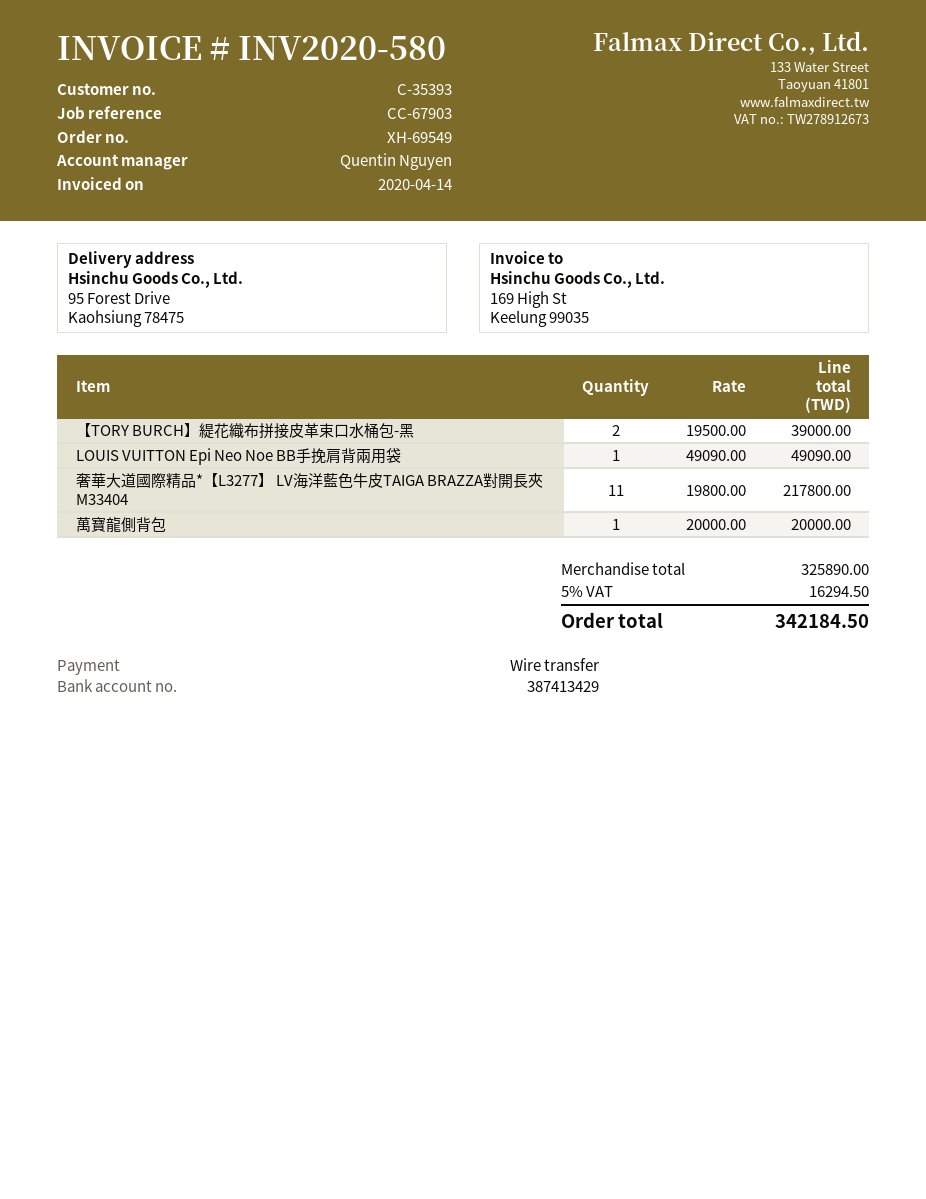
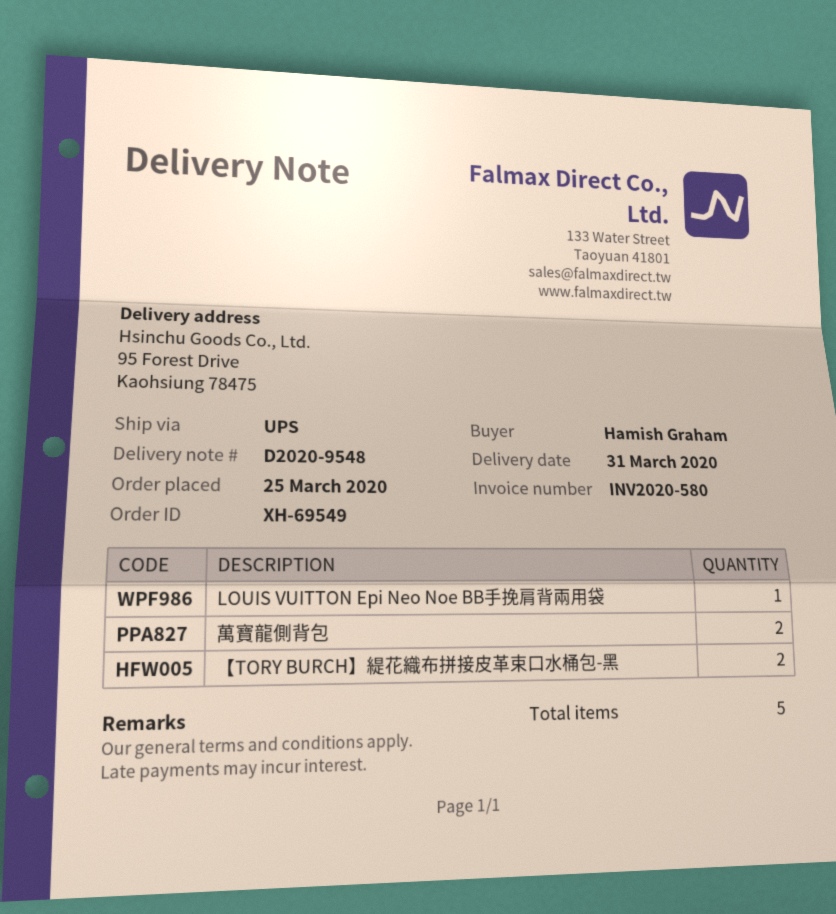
奢華大道國際精品*【L3277】 LV海洋藍色牛皮TAIGA BRAZZA對開長夾 M33404: 11 -> none
萬寶龍側背包: 1 -> 2

